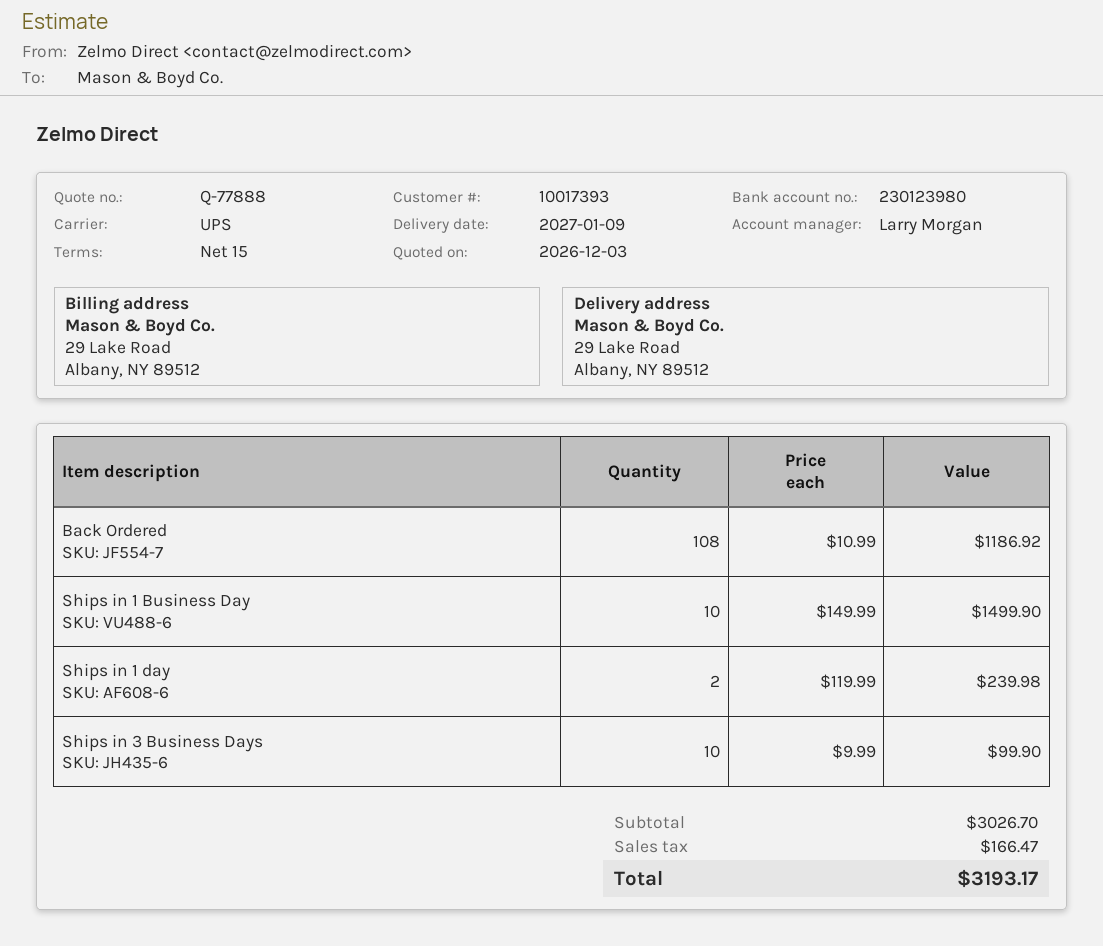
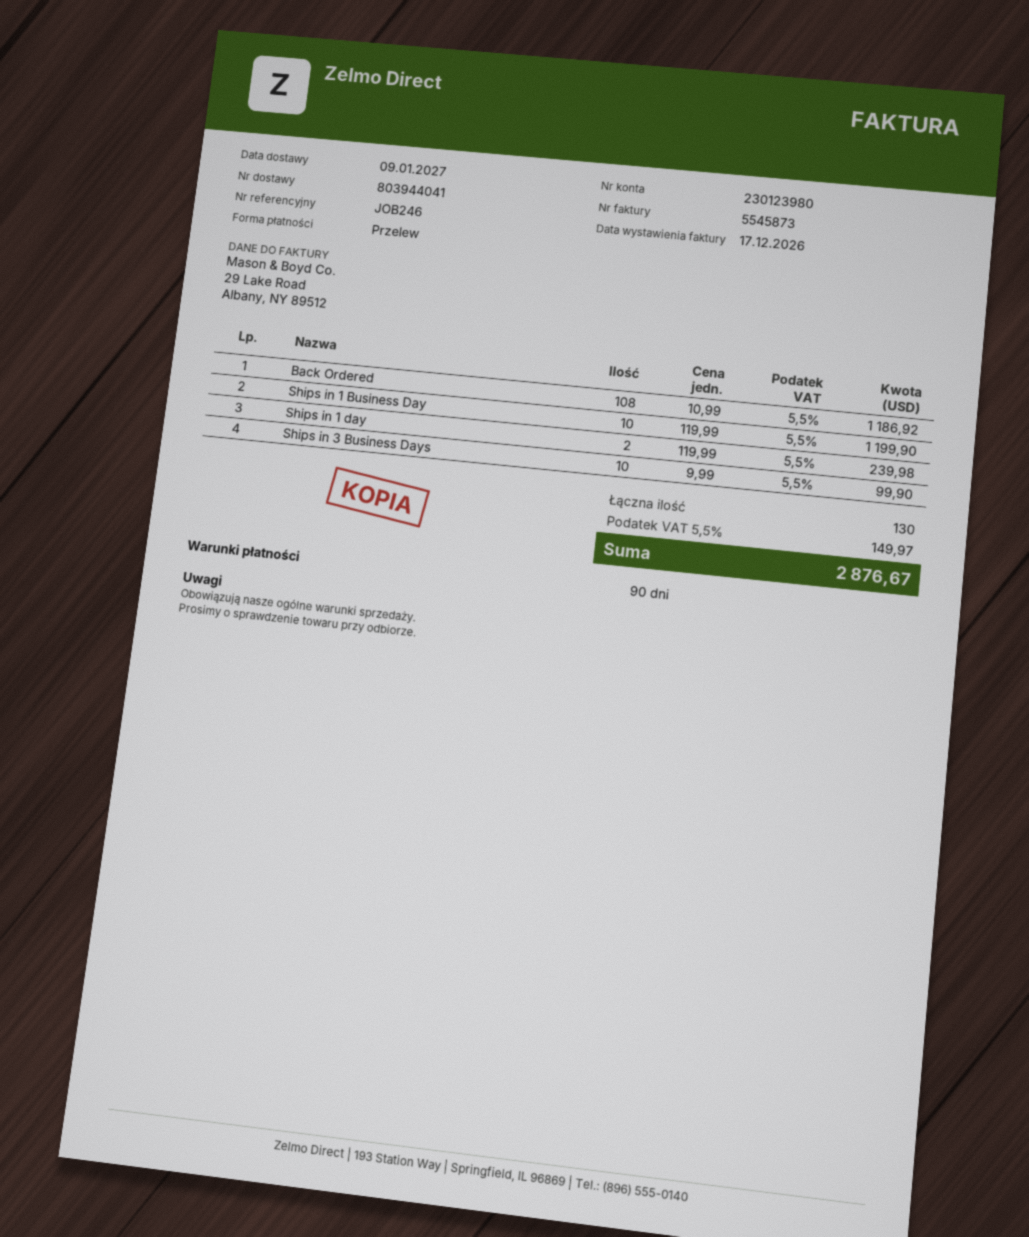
payment terms: 15 days -> 90 days
Ships in 1 Business Day: 10 x 149.99 = 1499.90 -> 10 x 119.99 = 1199.90
tax: 166.47 -> 149.97
total: 3193.17 -> 2876.67

